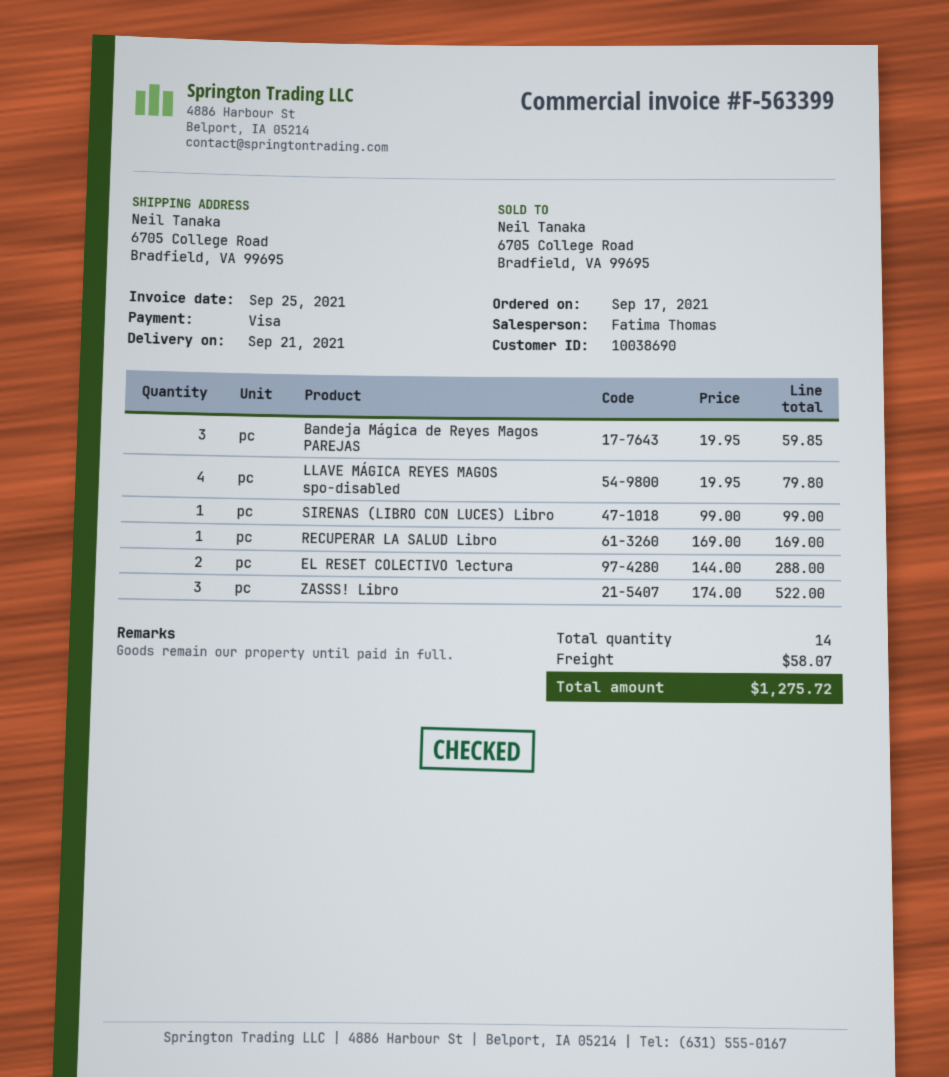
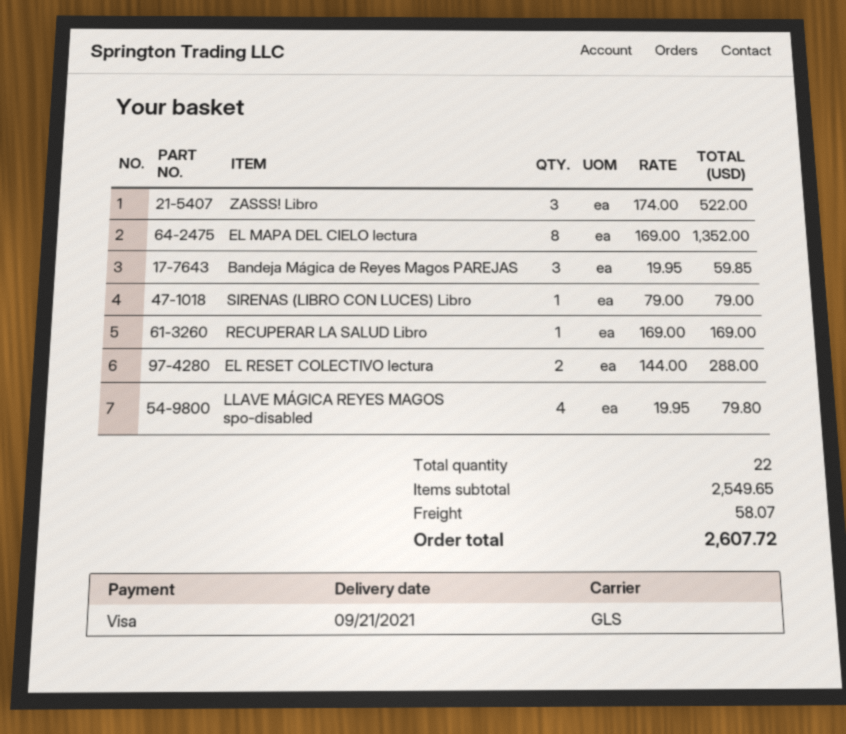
SIRENAS (LIBRO CON LUCES) Libro: 1 x 99.00 = 99.00 -> 1 x 79.00 = 79.00
EL MAPA DEL CIELO lectura: none -> 8 x 169.00 = 1352.00
total quantity: 14 -> 22
total: 1275.72 -> 2607.72

